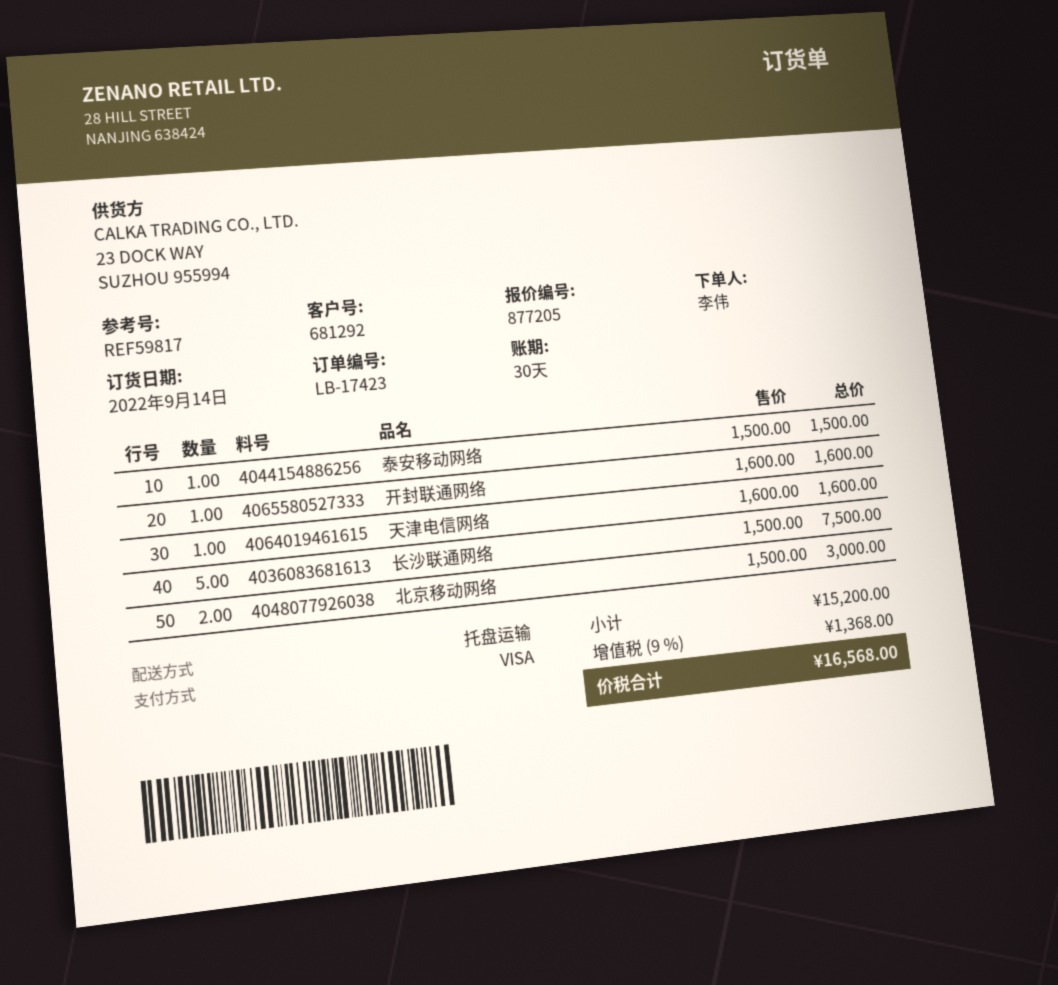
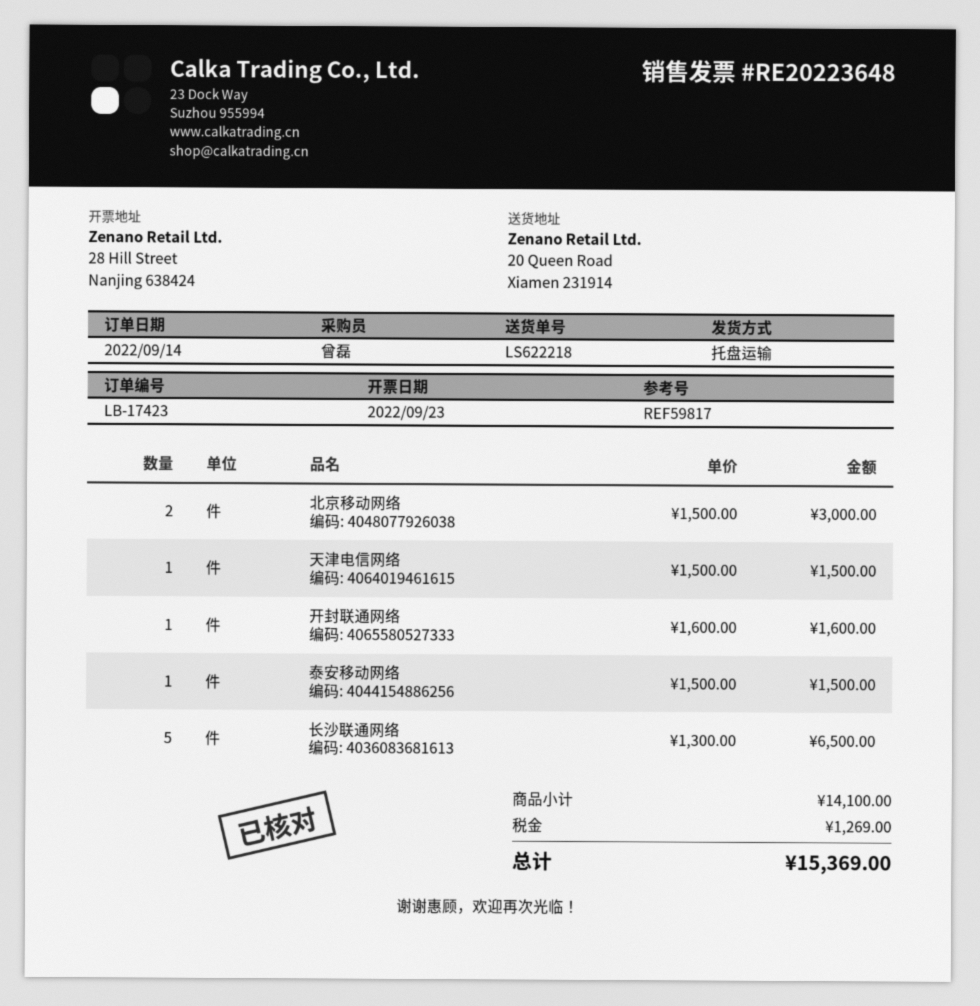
ordered by: 李伟 -> 曾磊
天津电信网络: 1 x 1600.00 = 1600.00 -> 1 x 1500.00 = 1500.00
长沙联通网络: 5 x 1500.00 = 7500.00 -> 5 x 1300.00 = 6500.00
subtotal: 15200.00 -> 14100.00
tax: 1368.00 -> 1269.00
total: 16568.00 -> 15369.00

